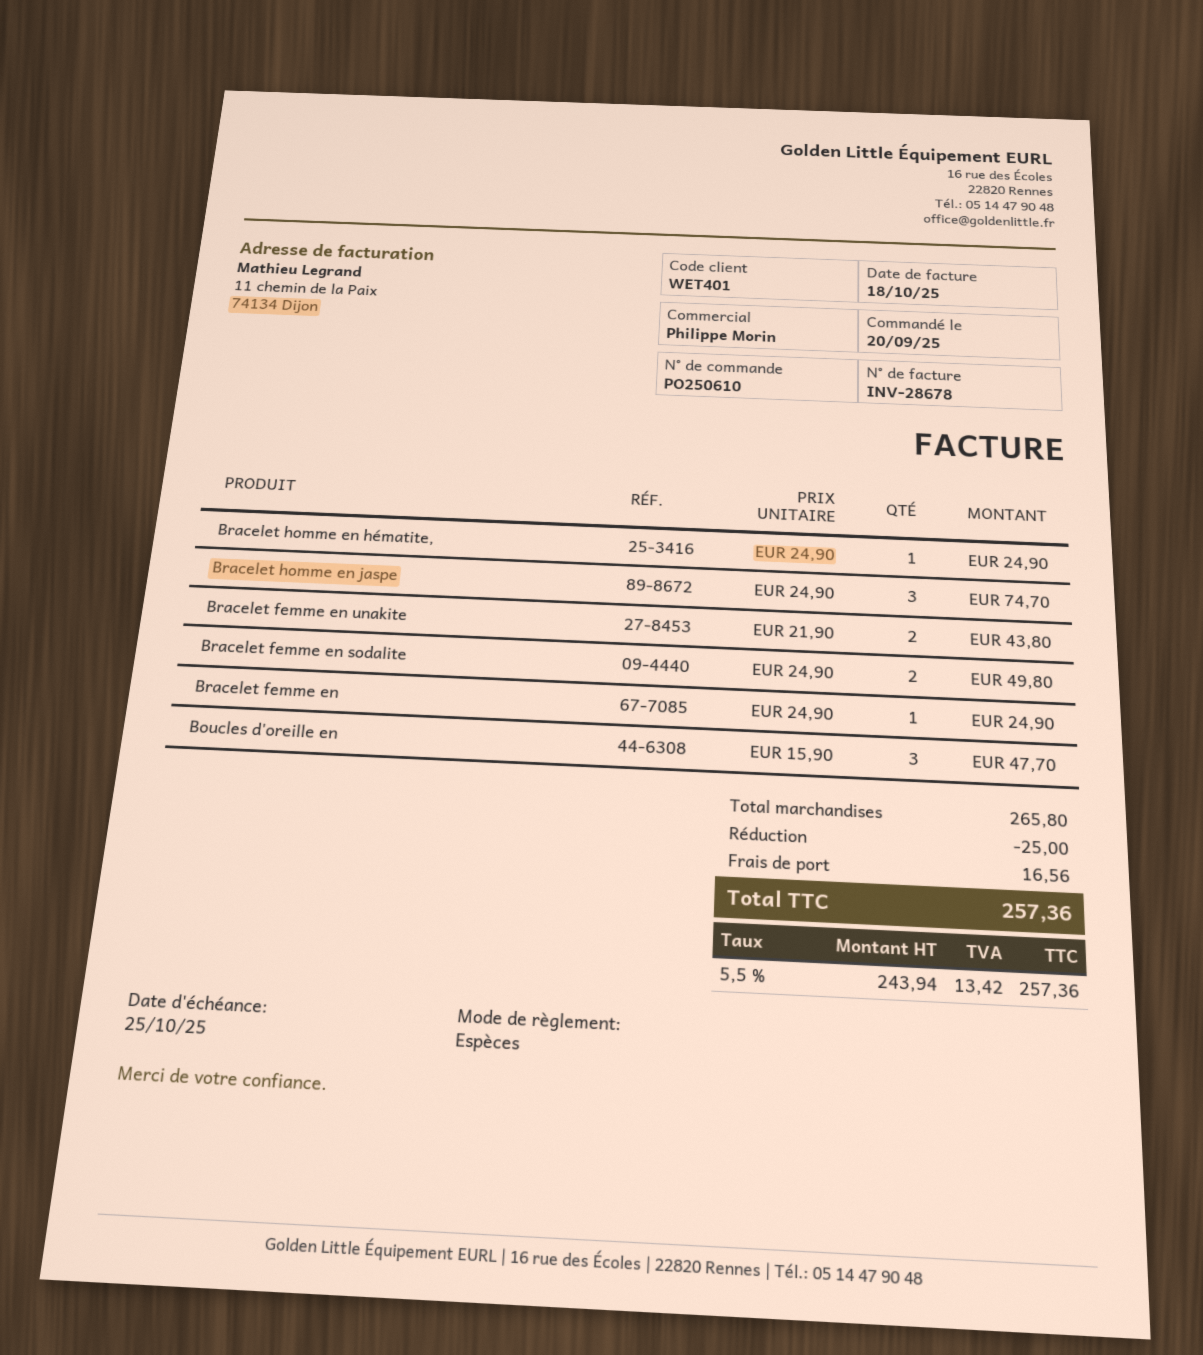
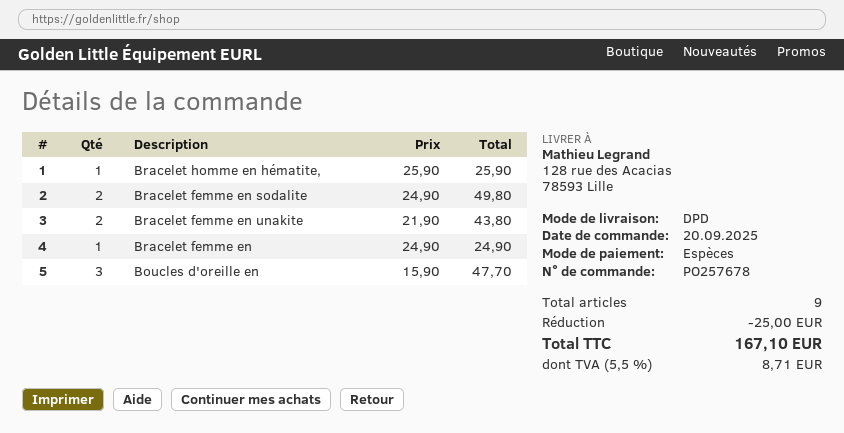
order number: PO250610 -> PO257678
Bracelet homme en hématite,: 1 x 24.90 = 24.90 -> 1 x 25.90 = 25.90
Bracelet homme en jaspe: 3 x 24.90 = 74.70 -> none
shipping: 16.56 -> none
tax: 5.5% = 13.42 -> 5.5% = 8.71
total: 257.36 -> 167.10

